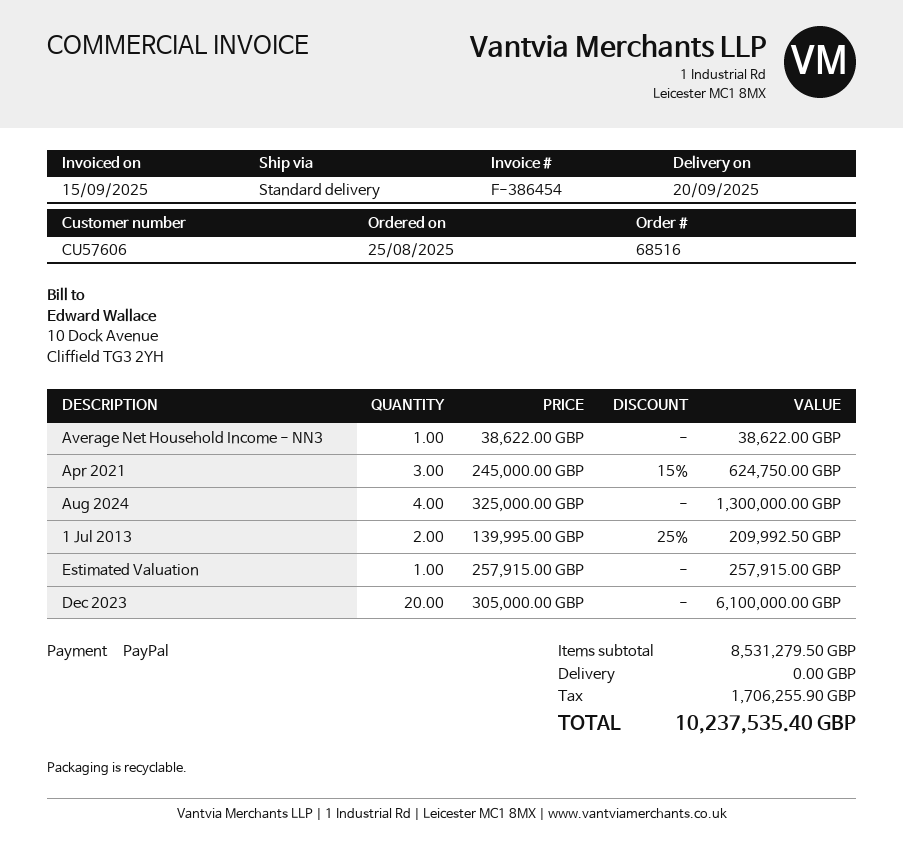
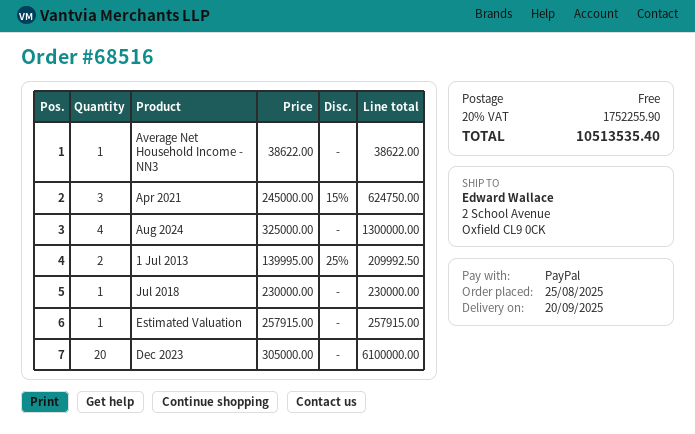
Jul 2018: none -> 1 x 230000.00 = 230000.00
tax: 1706255.90 -> 1752255.90
total: 10237535.40 -> 10513535.40

